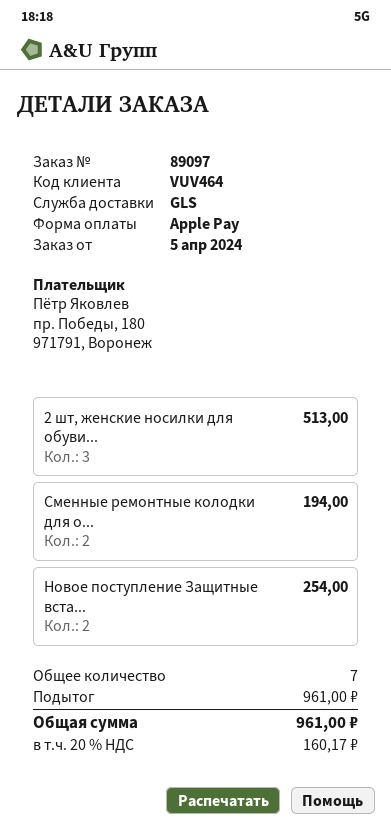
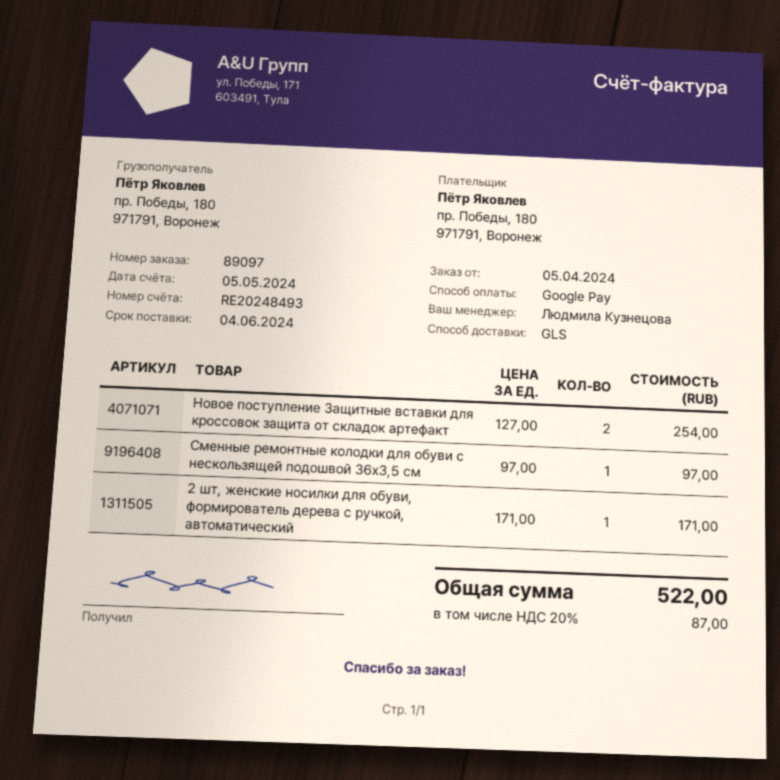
payment method: Apple Pay -> Google Pay
2 шт, женские носилки для обуви...: 3 for 513.00 -> 1 for 171.00
Сменные ремонтные колодки для о...: 2 for 194.00 -> 1 for 97.00
tax: 20% = 160.17 -> 20% = 87.00
total: 961.00 -> 522.00

